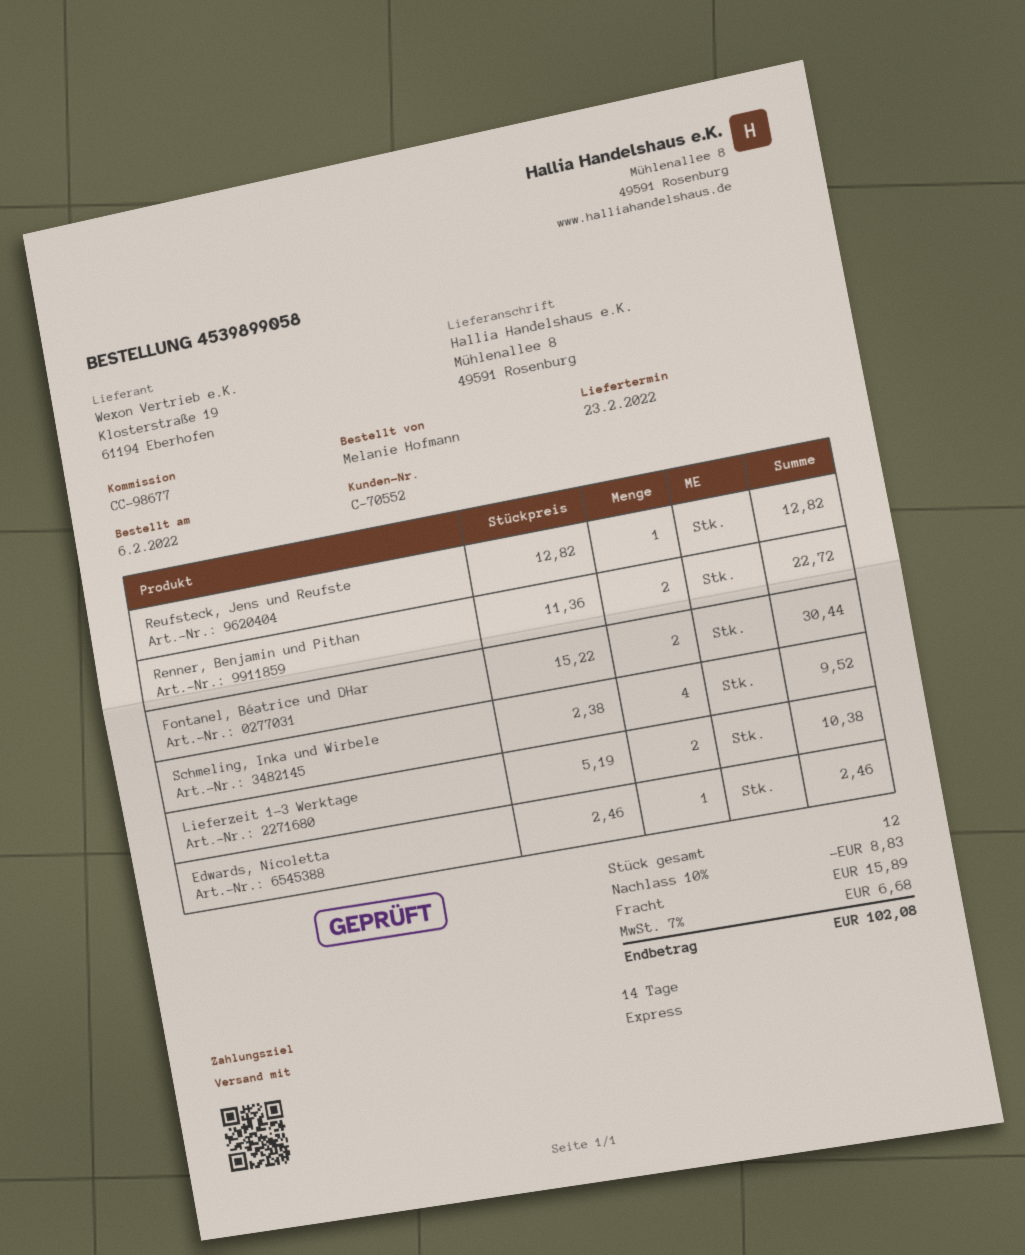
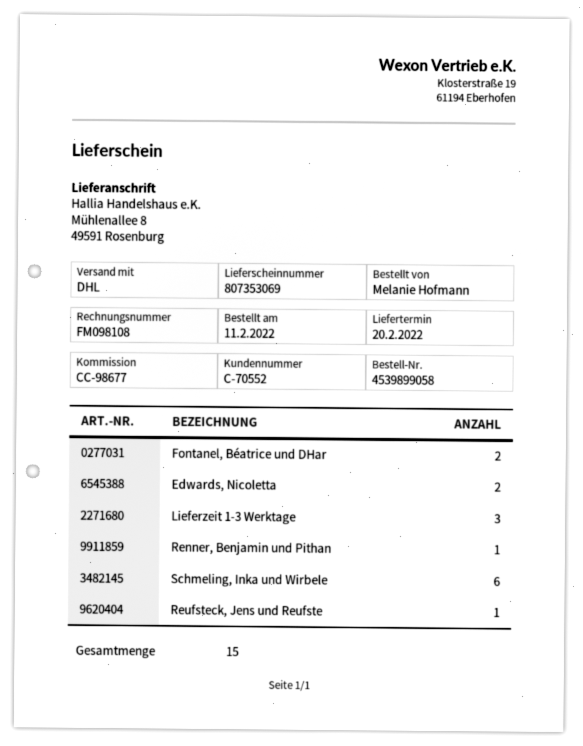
order date: 2022-02-06 -> 2022-02-11
delivery date: 2022-02-23 -> 2022-02-20
shipping method: express -> DHL
Renner, Benjamin und Pithan: 2 -> 1
Schmeling, Inka und Wirbele: 4 -> 6
Lieferzeit 1-3 Werktage: 2 -> 3
Edwards, Nicoletta: 1 -> 2
total quantity: 12 -> 15

